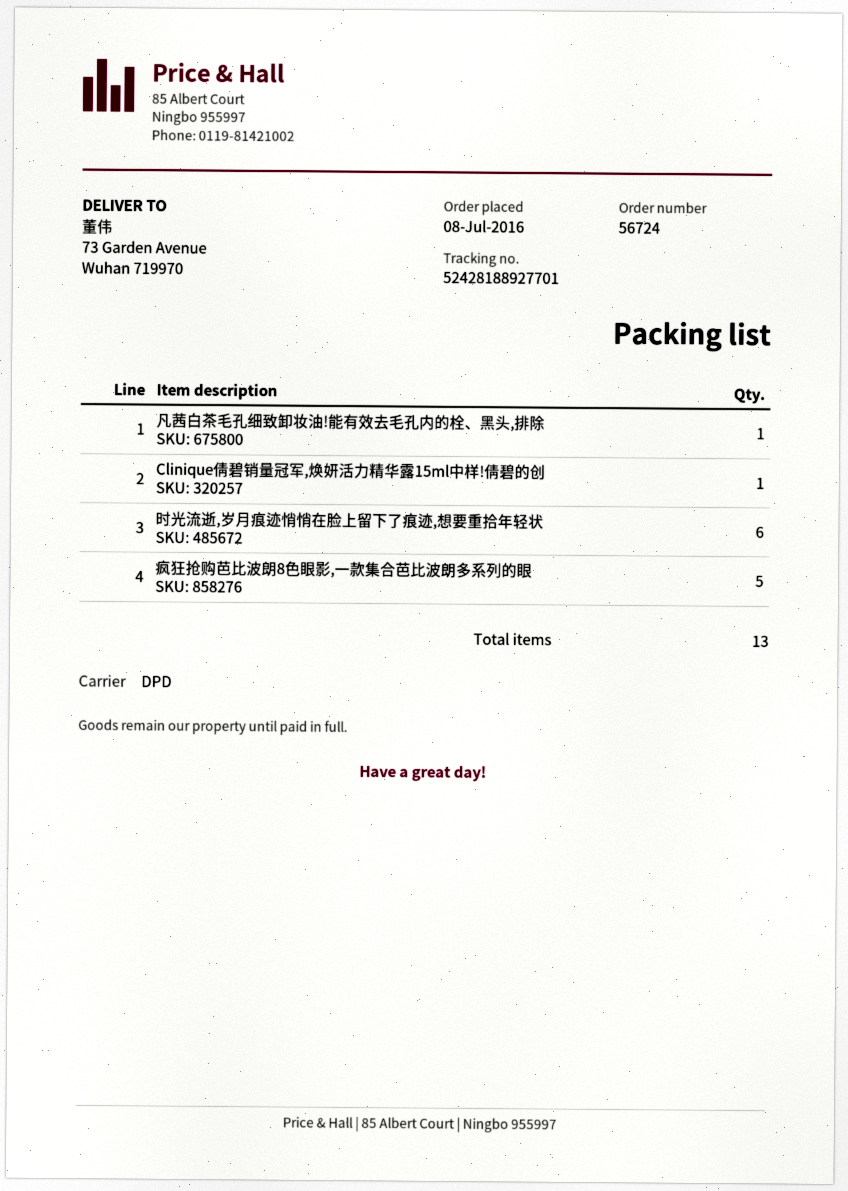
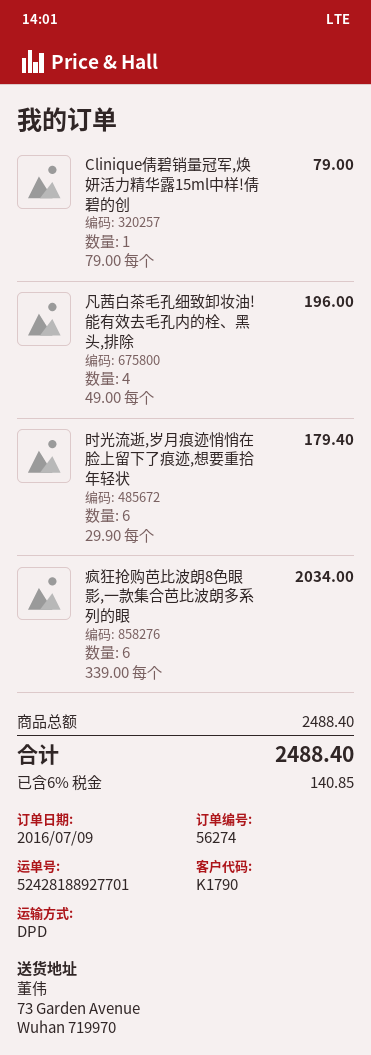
order number: 56724 -> 56274
order date: 2016-07-08 -> 2016-07-09
凡茜白茶毛孔细致卸妆油!能有效去毛孔内的栓、黑头,排除: 1 -> 4
疯狂抢购芭比波朗8色眼影,一款集合芭比波朗多系列的眼: 5 -> 6

